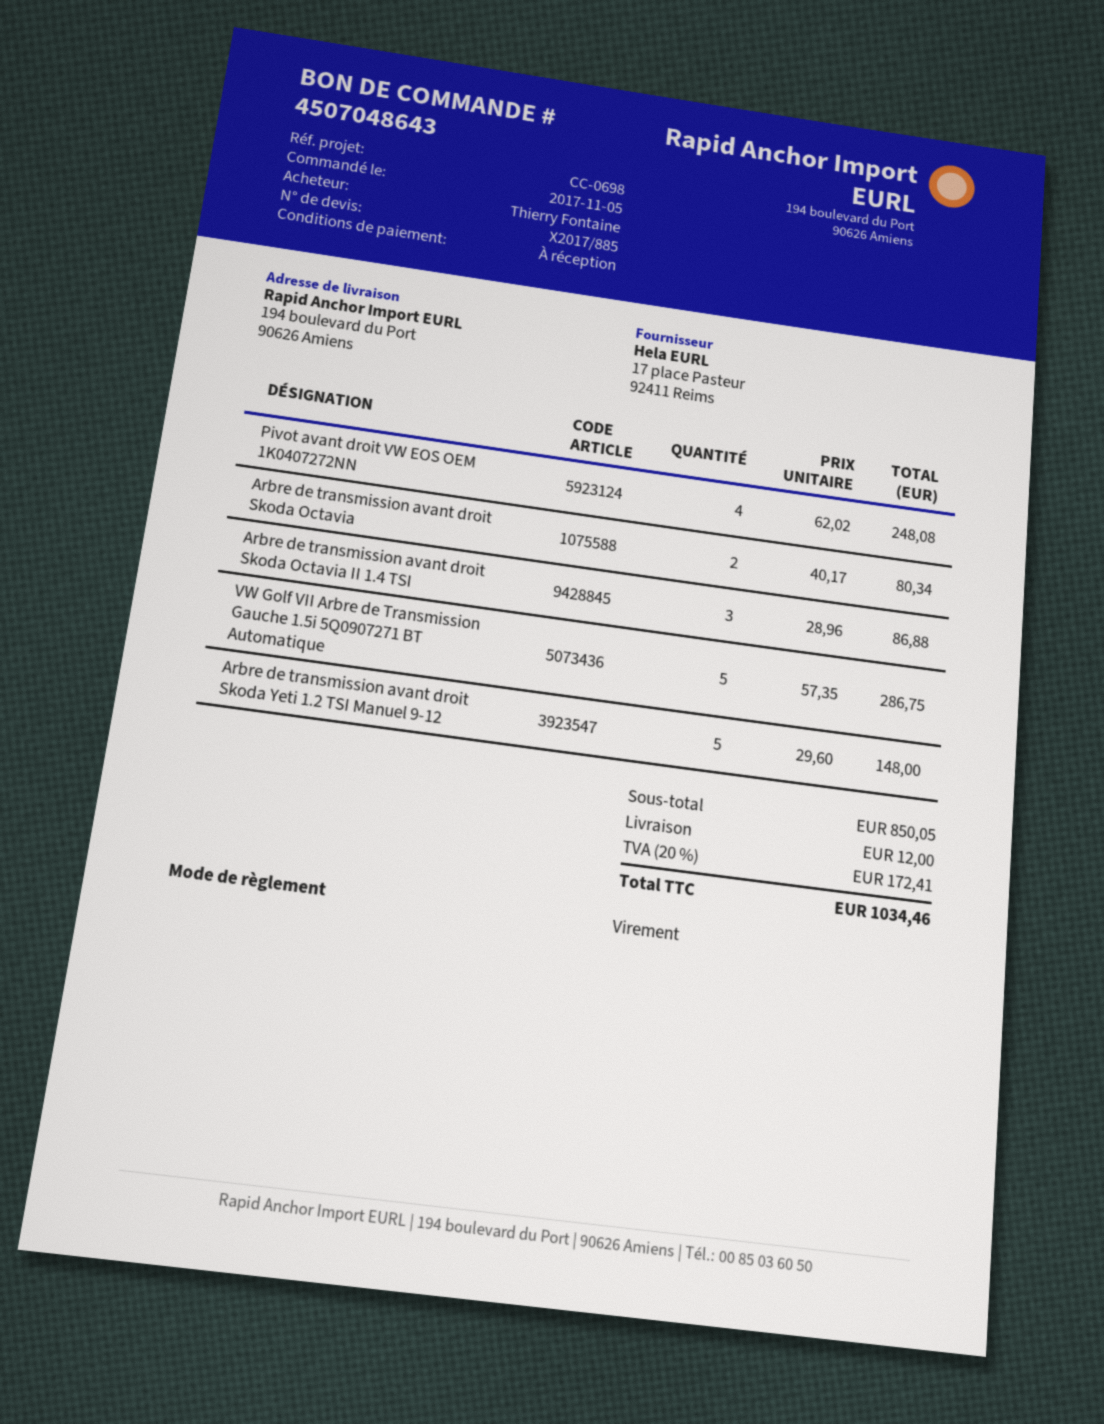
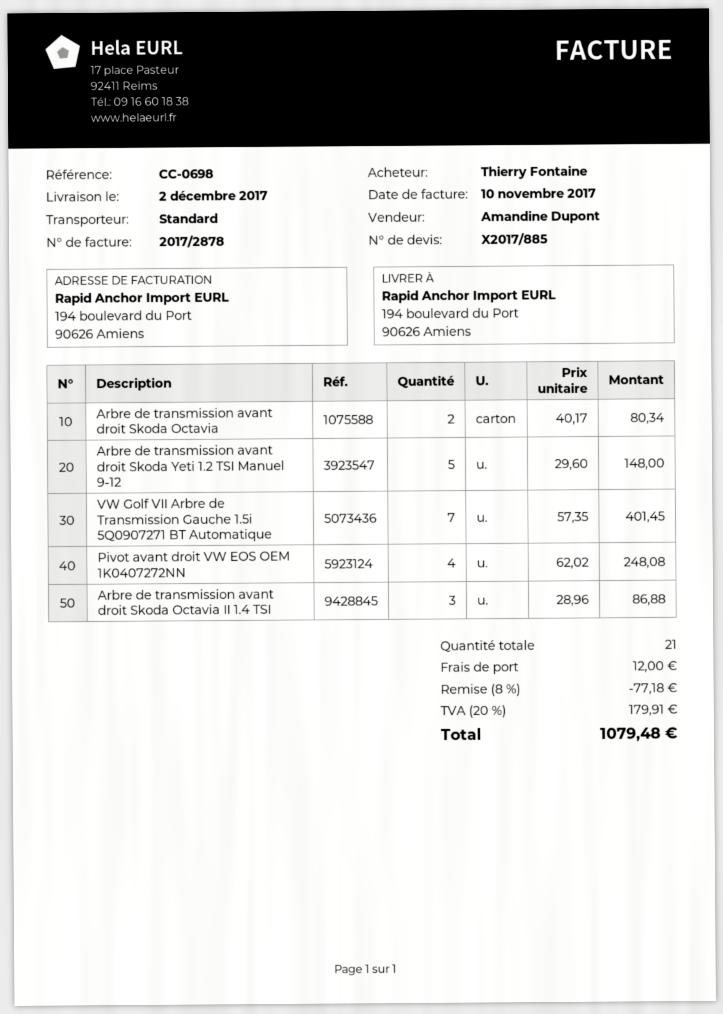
VW Golf VII Arbre de Transmission Gauche 1.5i 5Q0907271 BT Automatique: 5 x 57.35 = 286.75 -> 7 x 57.35 = 401.45
discount: none -> 8% = 77.18
tax: 20% = 172.41 -> 20% = 179.91
total: 1034.46 -> 1079.48

